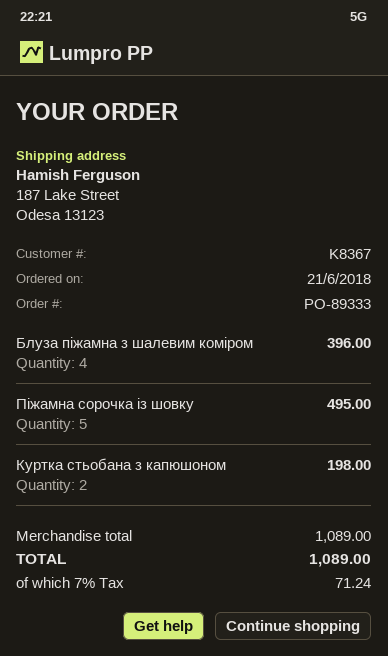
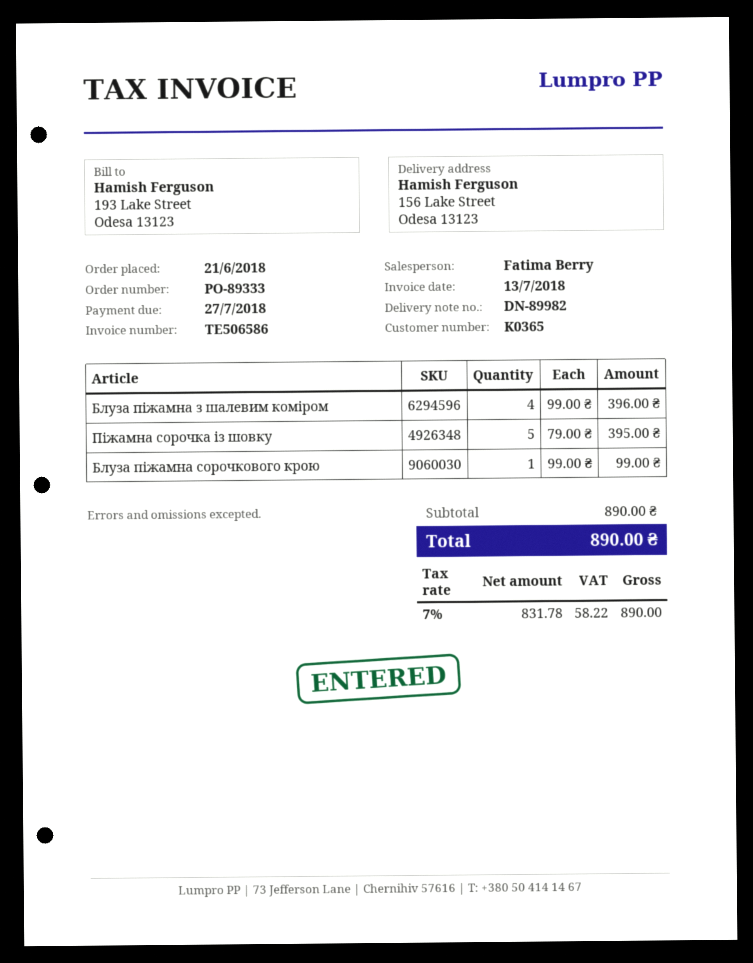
customer number: K8367 -> K0365
ship to: 187 Lake Street, Odesa 13123 -> 156 Lake Street, Odesa 13123
Піжамна сорочка із шовку: 5 for 495.00 -> 5 for 395.00
Куртка стьобана з капюшоном: 2 for 198.00 -> none
Блуза піжамна сорочкового крою: none -> 1 for 99.00
subtotal: 1089.00 -> 890.00
tax: 7% = 71.24 -> 7% = 58.22
total: 1089.00 -> 890.00

